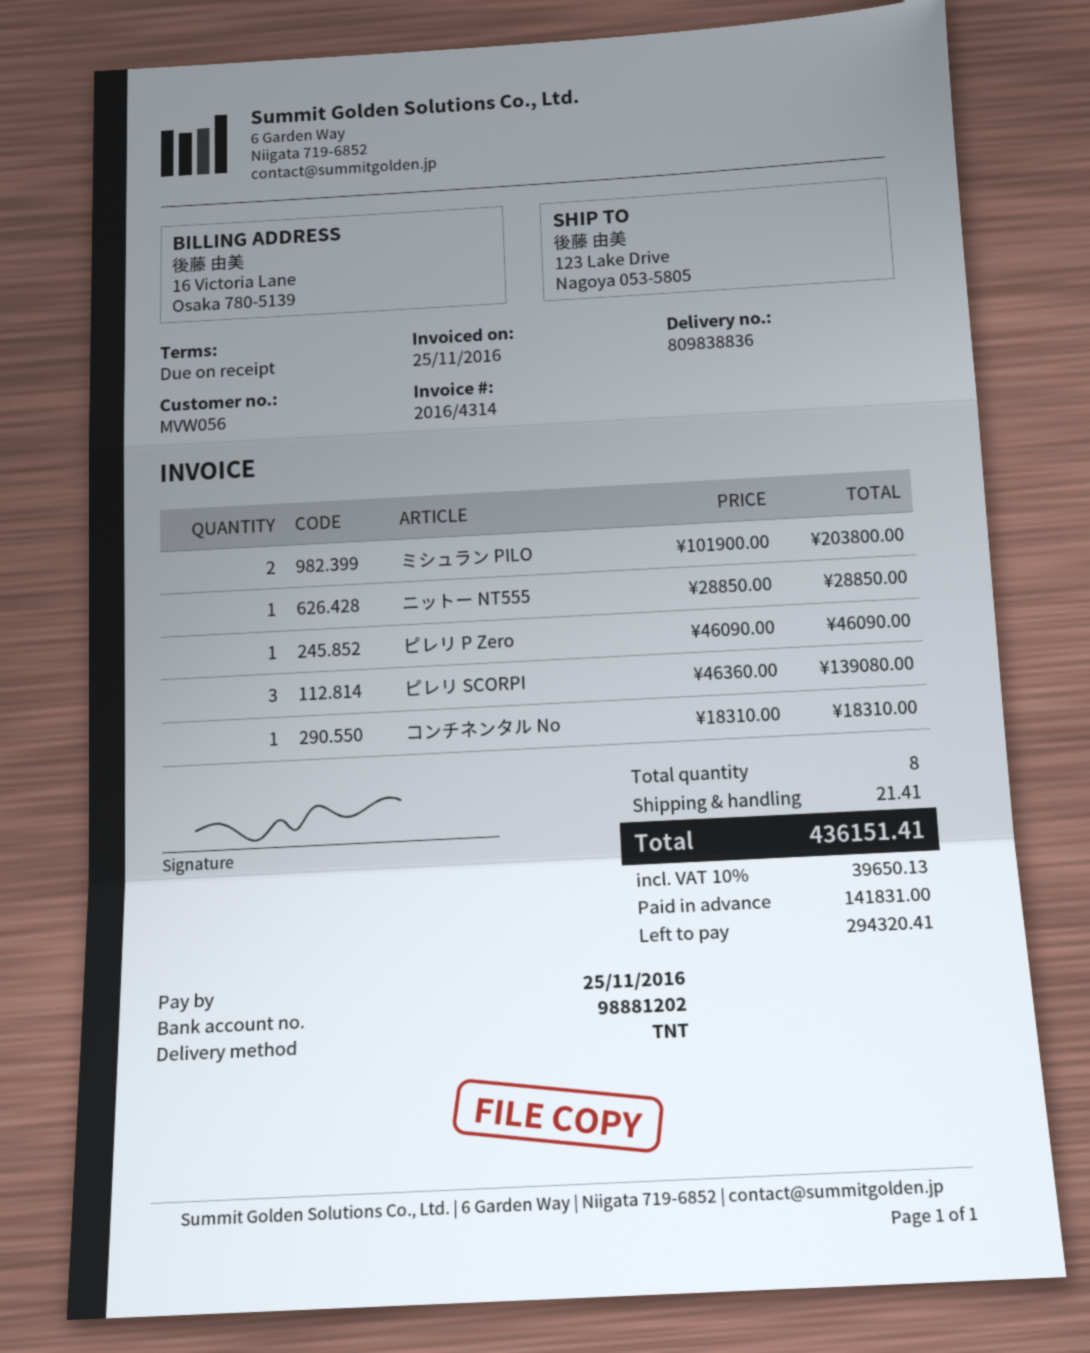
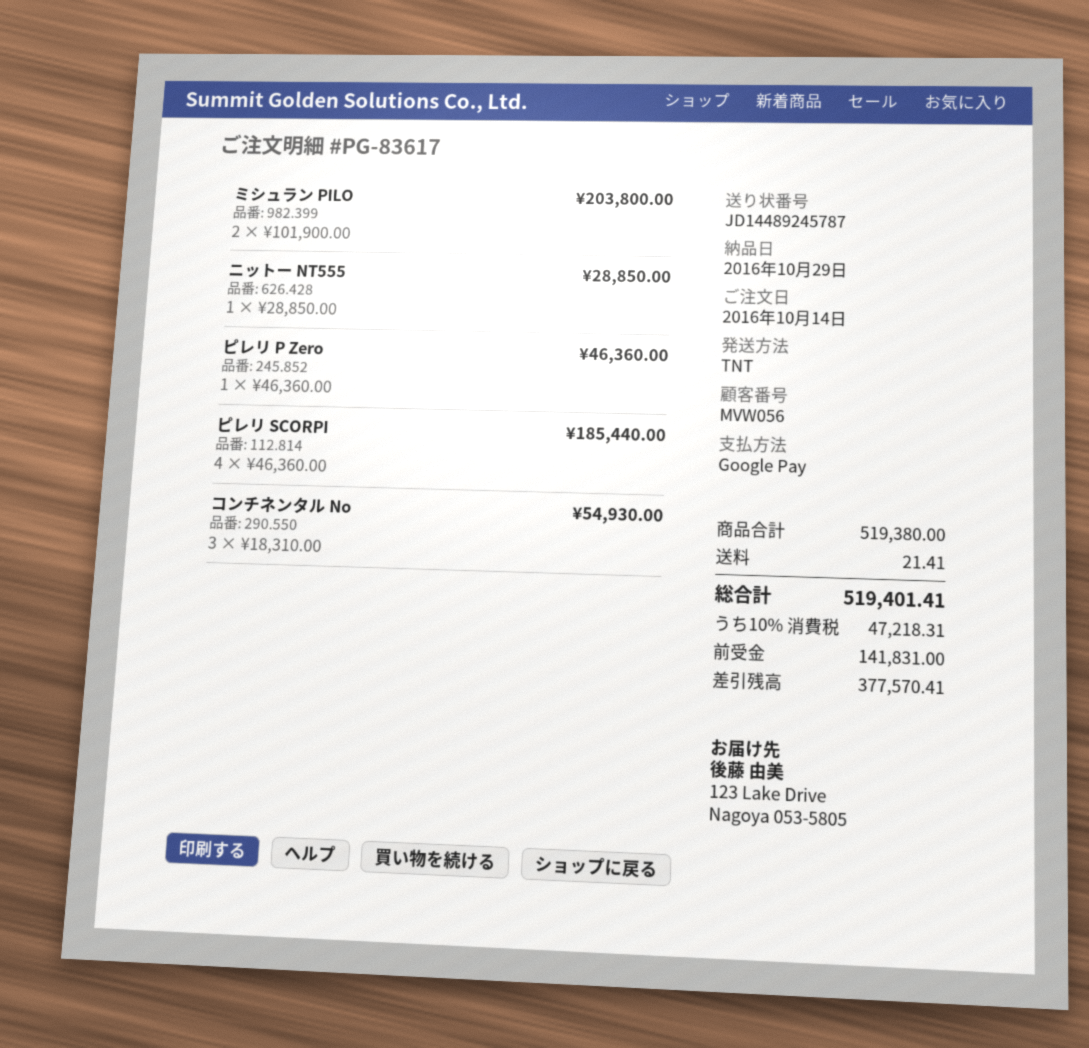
ピレリ P Zero: 1 x 46090.00 = 46090.00 -> 1 x 46360.00 = 46360.00
ピレリ SCORPI: 3 x 46360.00 = 139080.00 -> 4 x 46360.00 = 185440.00
コンチネンタル No: 1 x 18310.00 = 18310.00 -> 3 x 18310.00 = 54930.00
tax: 10% = 39650.13 -> 10% = 47218.31
total: 436151.41 -> 519401.41
balance: 294320.41 -> 377570.41

